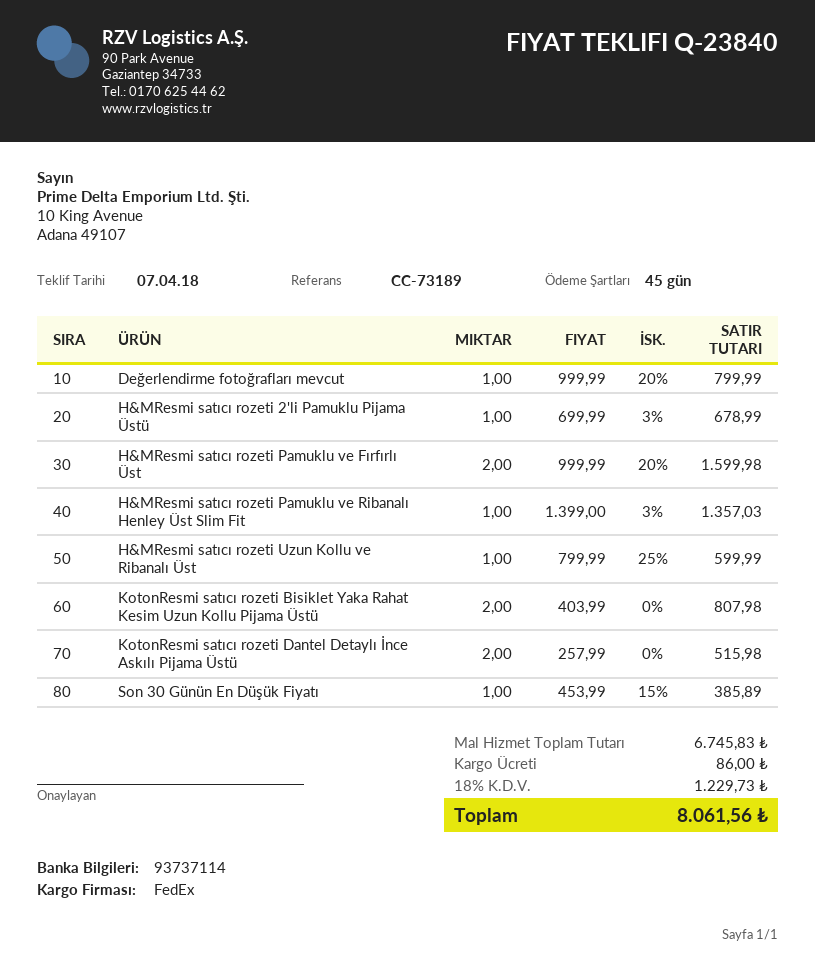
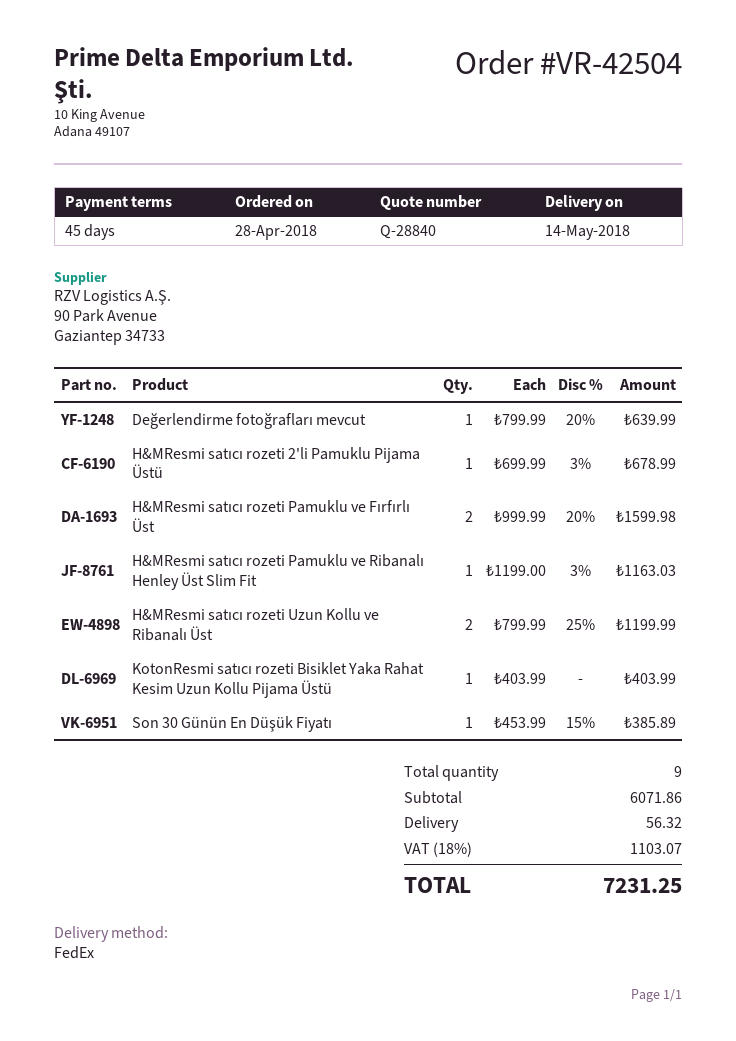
quote number: Q-23840 -> Q-28840
Değerlendirme fotoğrafları mevcut: 1 x 999.99 - 20% = 799.99 -> 1 x 799.99 - 20% = 639.99
H&MResmi satıcı rozeti Pamuklu ve Ribanalı Henley Üst Slim Fit: 1 x 1399.00 - 3% = 1357.03 -> 1 x 1199.00 - 3% = 1163.03
H&MResmi satıcı rozeti Uzun Kollu ve Ribanalı Üst: 1 x 799.99 - 25% = 599.99 -> 2 x 799.99 - 25% = 1199.99
KotonResmi satıcı rozeti Bisiklet Yaka Rahat Kesim Uzun Kollu Pijama Üstü: 2 x 403.99 = 807.98 -> 1 x 403.99 = 403.99
KotonResmi satıcı rozeti Dantel Detaylı İnce Askılı Pijama Üstü: 2 x 257.99 = 515.98 -> none
subtotal: 6745.83 -> 6071.86
shipping: 86.00 -> 56.32
tax: 18% = 1229.73 -> 18% = 1103.07
total: 8061.56 -> 7231.25

